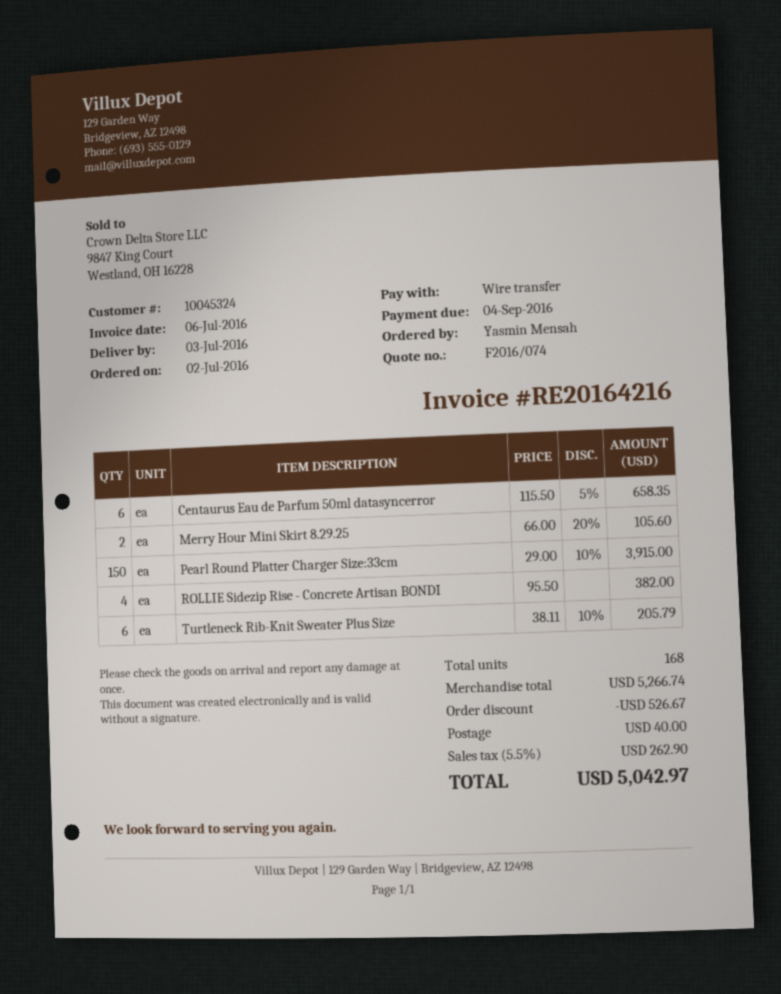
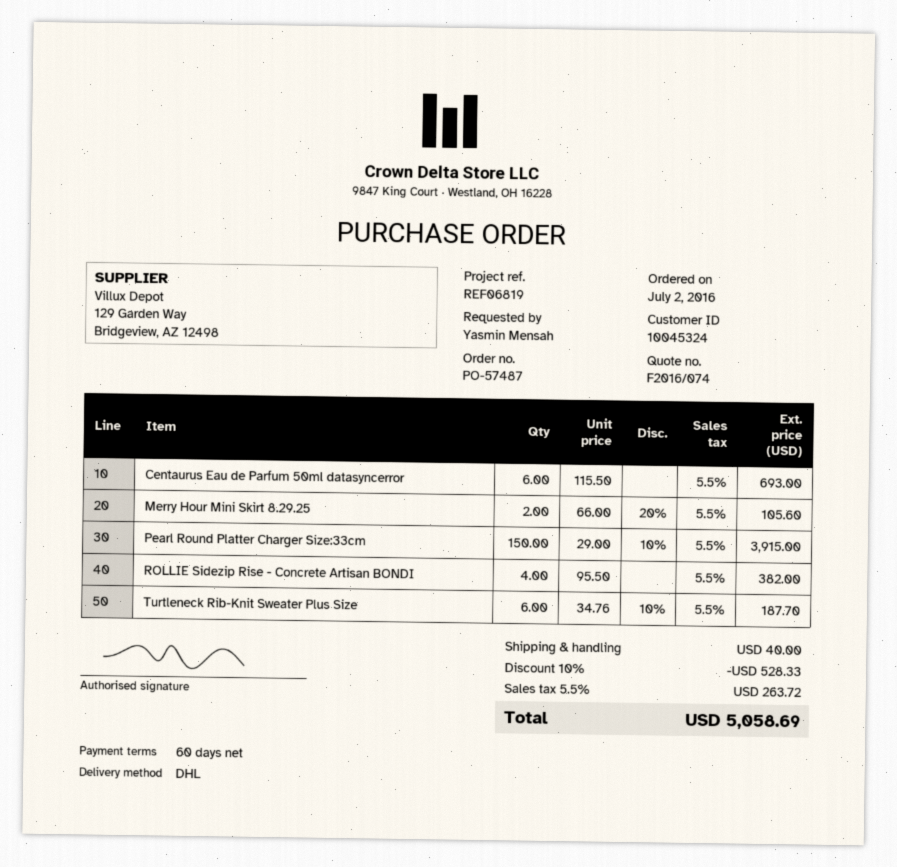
Centaurus Eau de Parfum 50ml datasyncerror: 6 x 115.50 - 5% = 658.35 -> 6 x 115.50 = 693.00
Turtleneck Rib-Knit Sweater Plus Size: 6 x 38.11 - 10% = 205.79 -> 6 x 34.76 - 10% = 187.70
discount: 526.67 -> 528.33
tax: 5.5% = 262.90 -> 5.5% = 263.72
total: 5042.97 -> 5058.69

